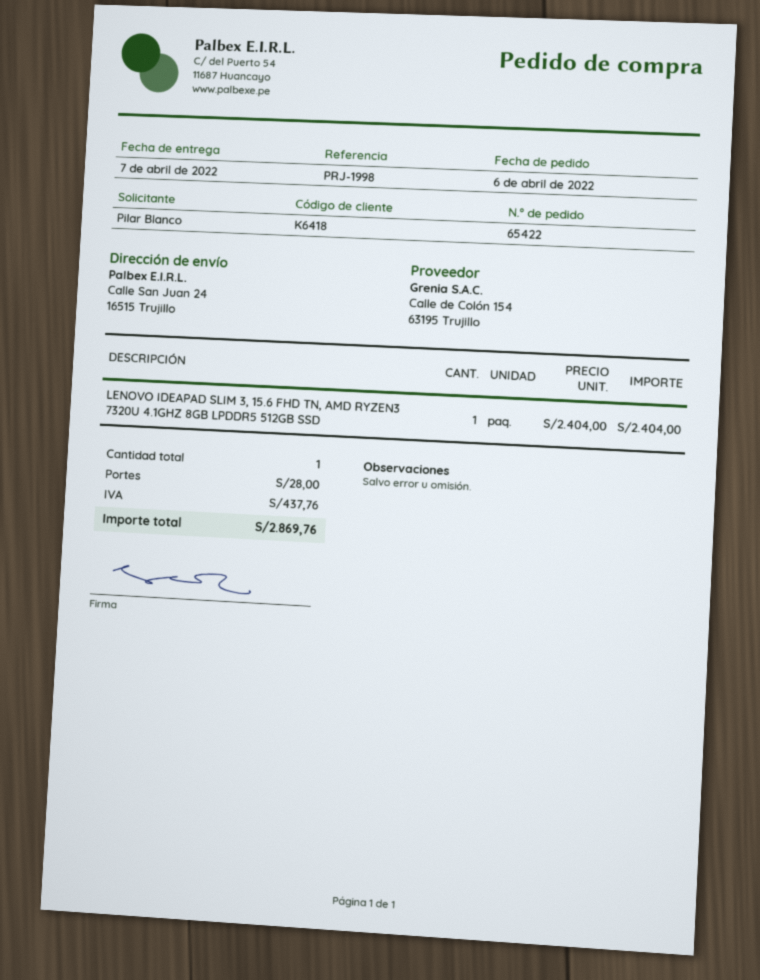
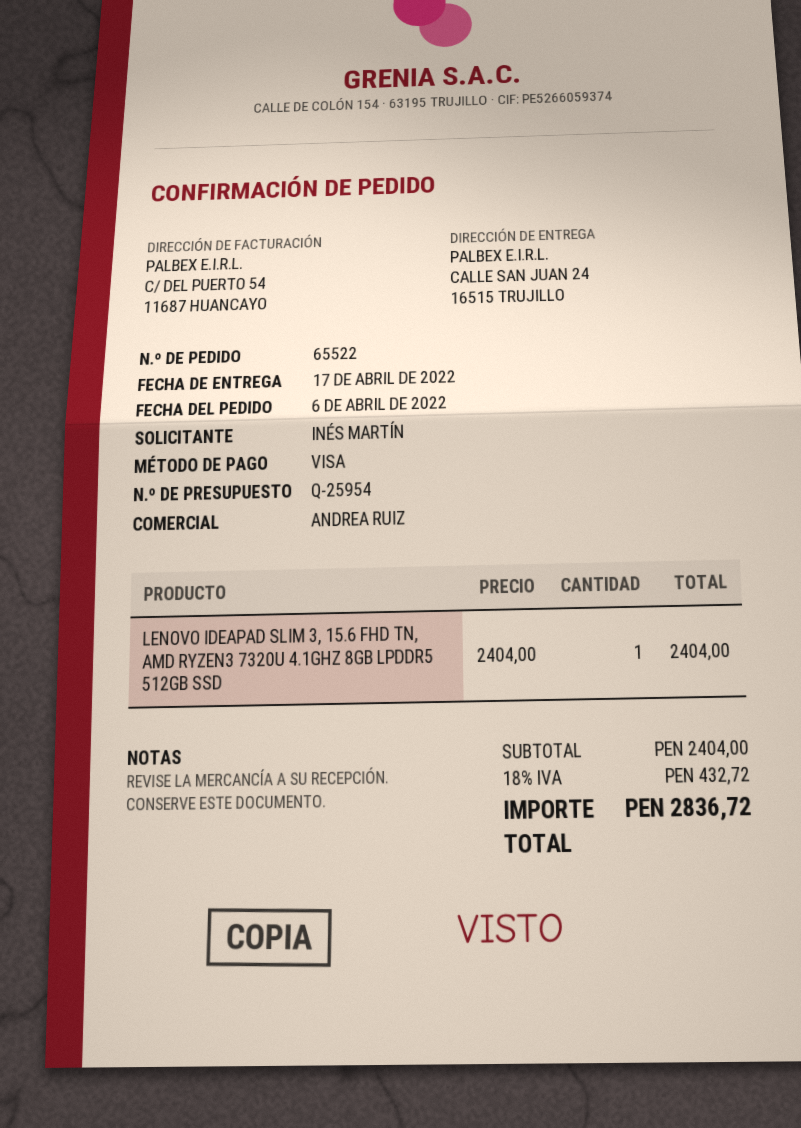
order number: 65422 -> 65522
delivery date: 2022-04-07 -> 2022-04-17
ordered by: Pilar Blanco -> INÉS MARTÍN
shipping: 28.00 -> none
tax: 437.76 -> 432.72
total: 2869.76 -> 2836.72

